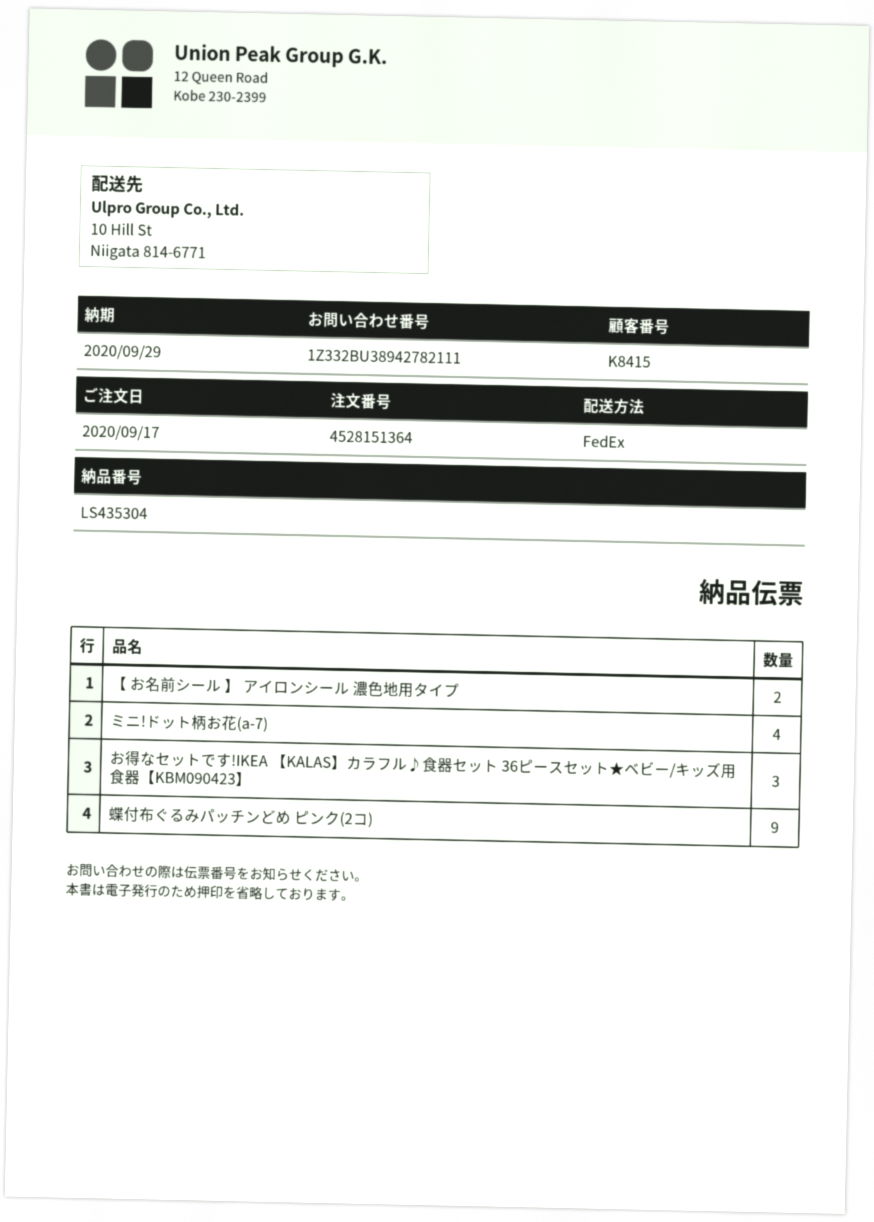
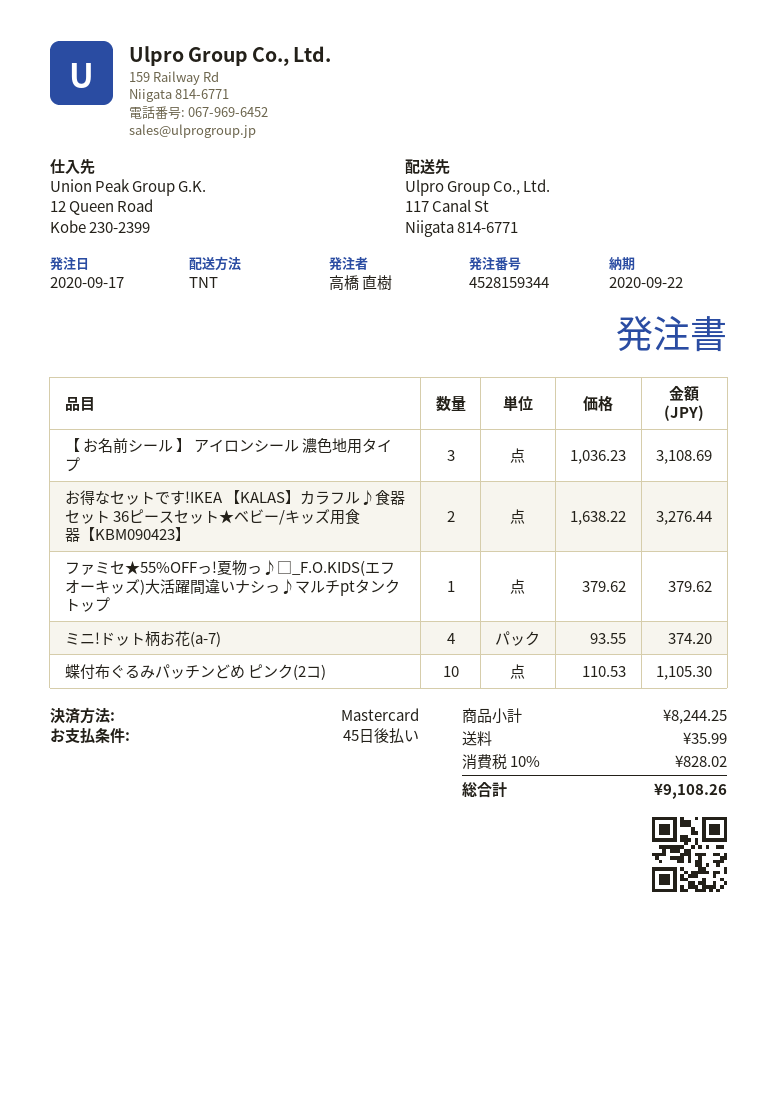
order number: 4528151364 -> 4528159344
delivery date: 2020-09-29 -> 2020-09-22
shipping method: FedEx -> TNT
ship to: 10 Hill St, Niigata 814-6771 -> 117 Canal St, Niigata 814-6771
【 お名前シール 】 アイロンシール 濃色地用タイプ: 2 -> 3
お得なセットです!IKEA 【KALAS】カラフル♪食器セット 36ピースセット★ベビー/キッズ用食器【KBM090423】: 3 -> 2
蝶付布ぐるみパッチンどめ ピンク(2コ): 9 -> 10
ファミセ★55%OFFっ!夏物っ♪□_F.O.KIDS(エフオーキッズ)大活躍間違いナシっ♪マルチptタンクトップ: none -> 1

